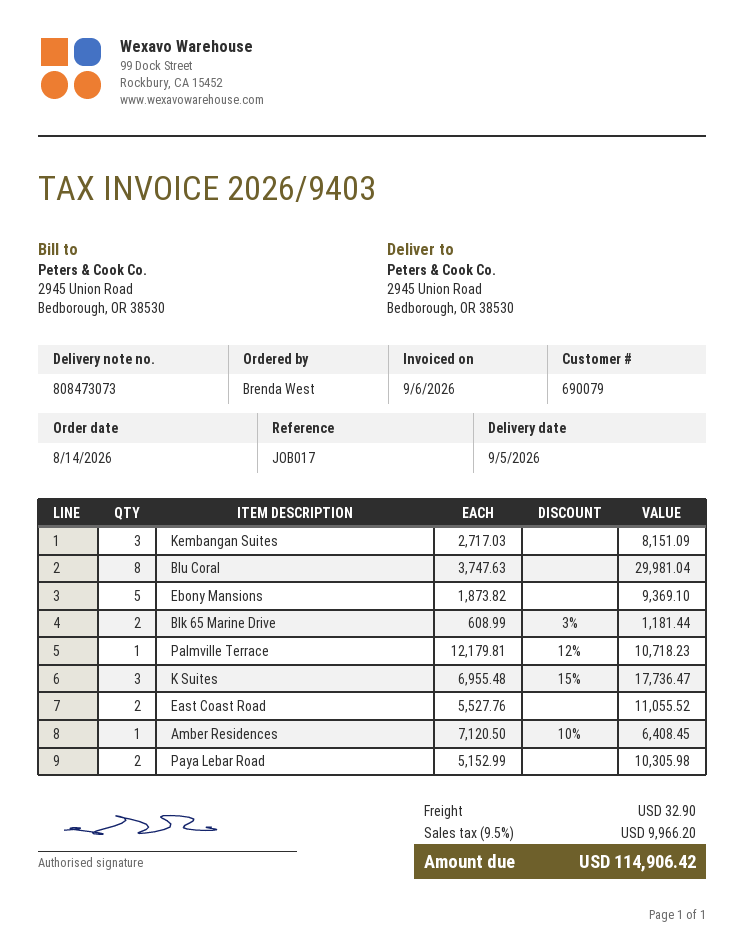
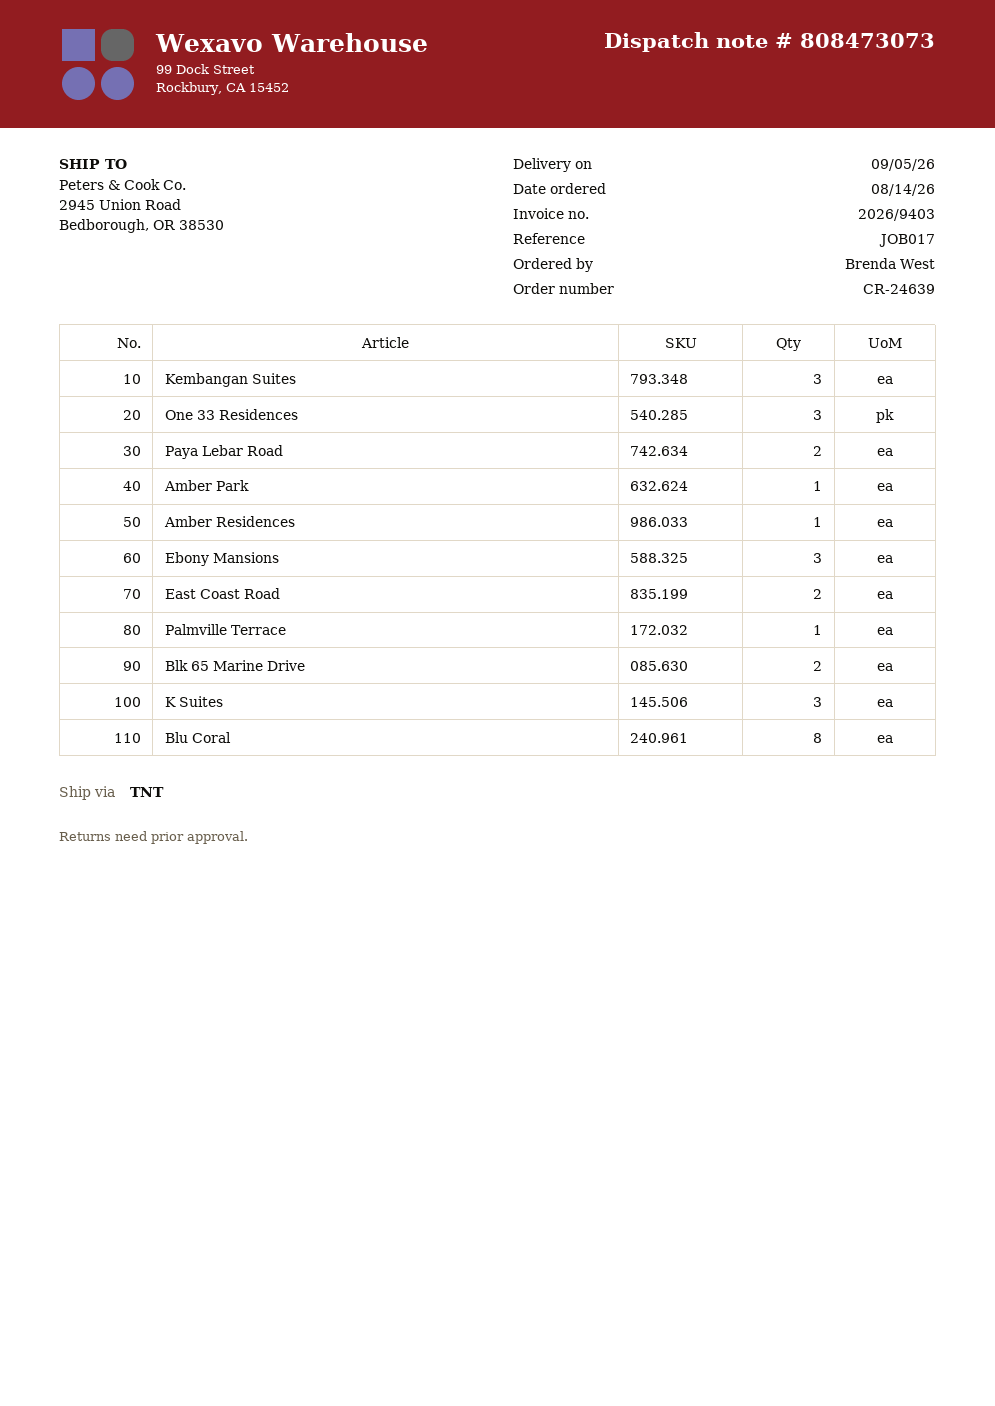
Ebony Mansions: 5 -> 3
One 33 Residences: none -> 3
Amber Park: none -> 1

